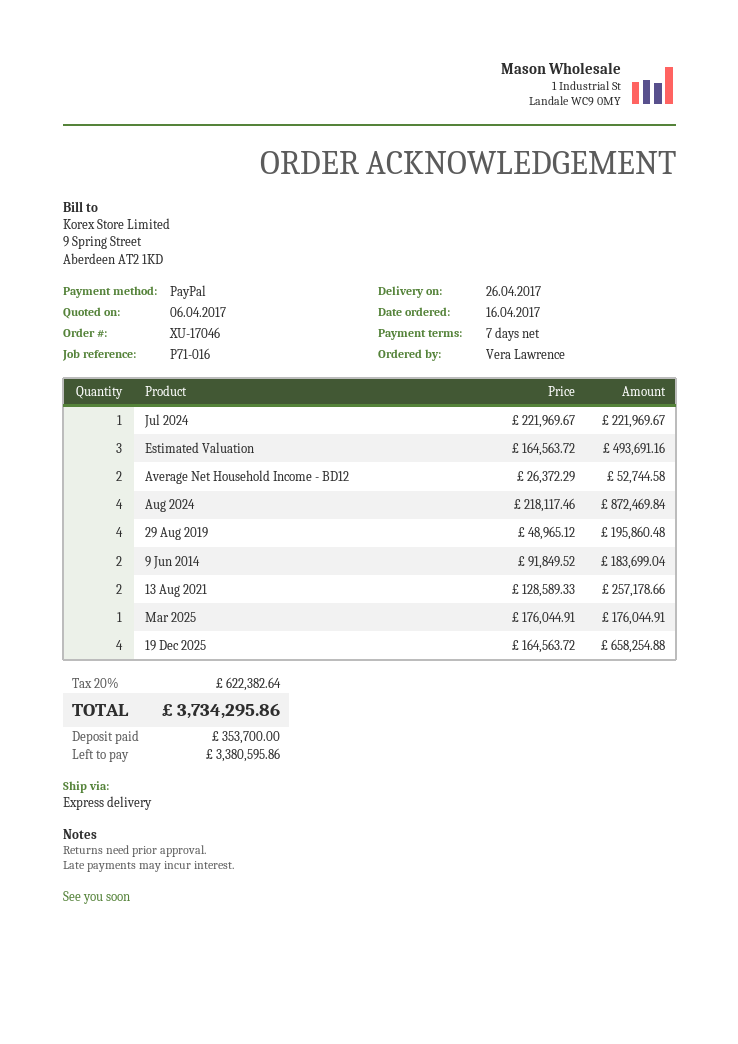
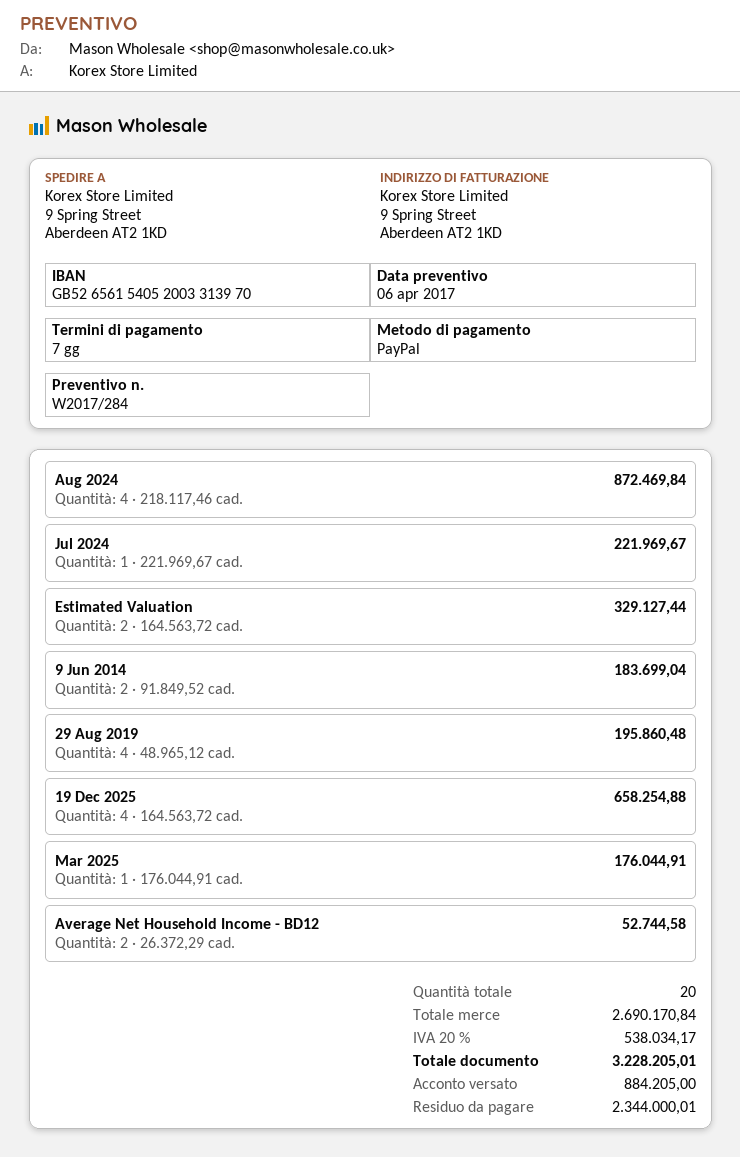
Estimated Valuation: 3 x 164563.72 = 493691.16 -> 2 x 164563.72 = 329127.44
13 Aug 2021: 2 x 128589.33 = 257178.66 -> none
tax: 20% = 622382.64 -> 20% = 538034.17
total: 3734295.86 -> 3228205.01
deposit: 353700.00 -> 884205.00
balance: 3380595.86 -> 2344000.01

